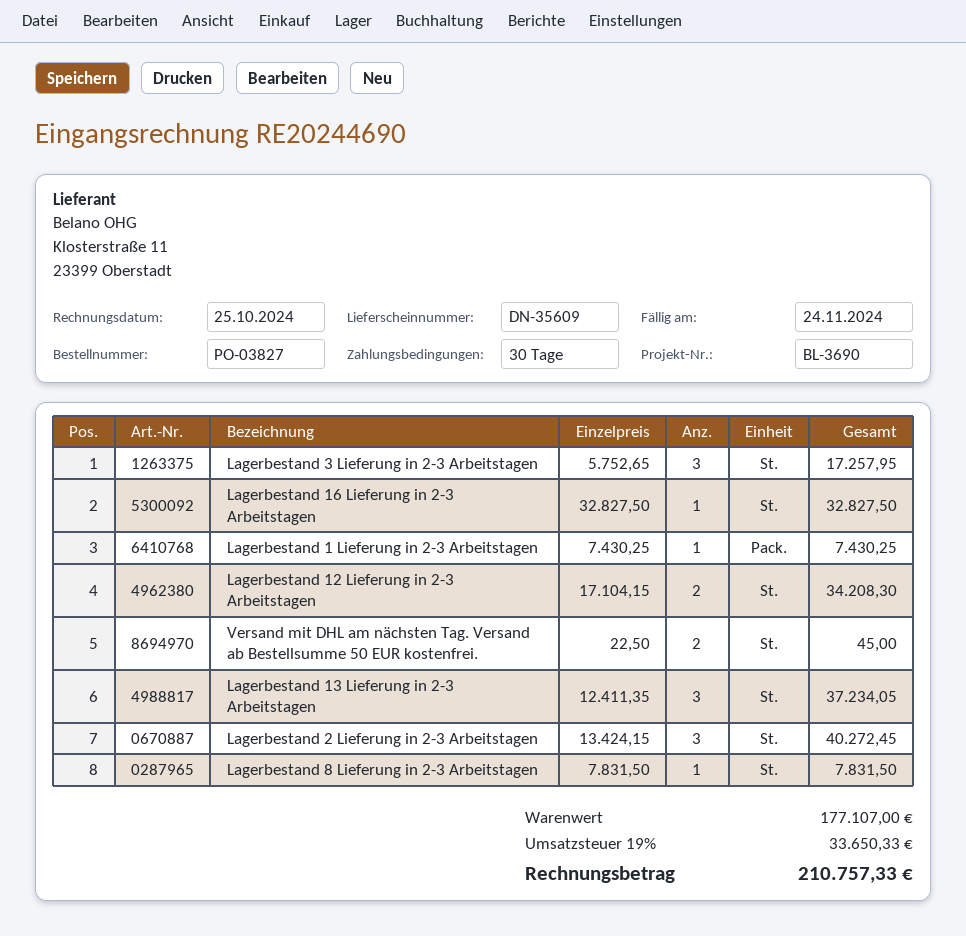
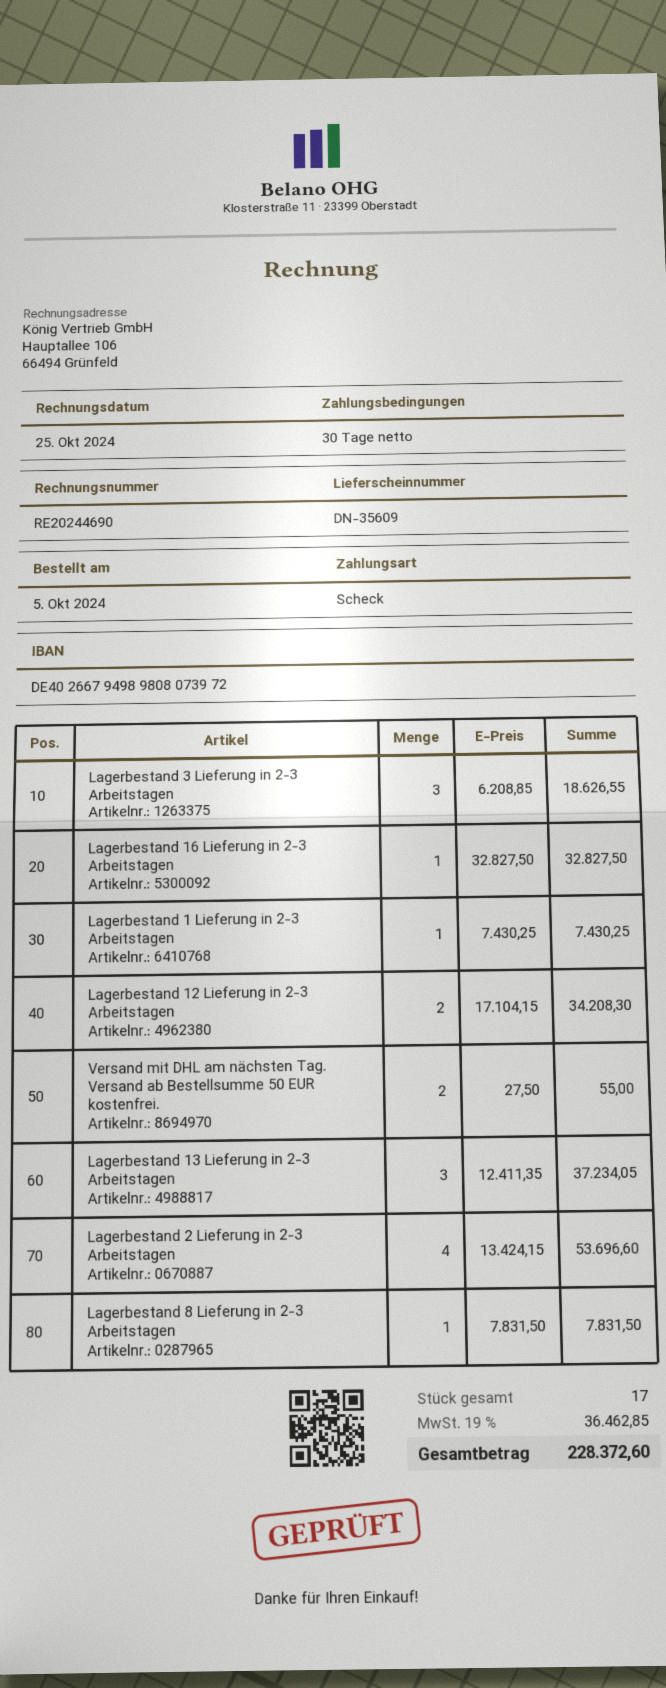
Lagerbestand 3 Lieferung in 2-3 Arbeitstagen: 3 x 5752.65 = 17257.95 -> 3 x 6208.85 = 18626.55
Versand mit DHL am nächsten Tag. Versand ab Bestellsumme 50 EUR kostenfrei.: 2 x 22.50 = 45.00 -> 2 x 27.50 = 55.00
Lagerbestand 2 Lieferung in 2-3 Arbeitstagen: 3 x 13424.15 = 40272.45 -> 4 x 13424.15 = 53696.60
tax: 19% = 33650.33 -> 19% = 36462.85
total: 210757.33 -> 228372.60

